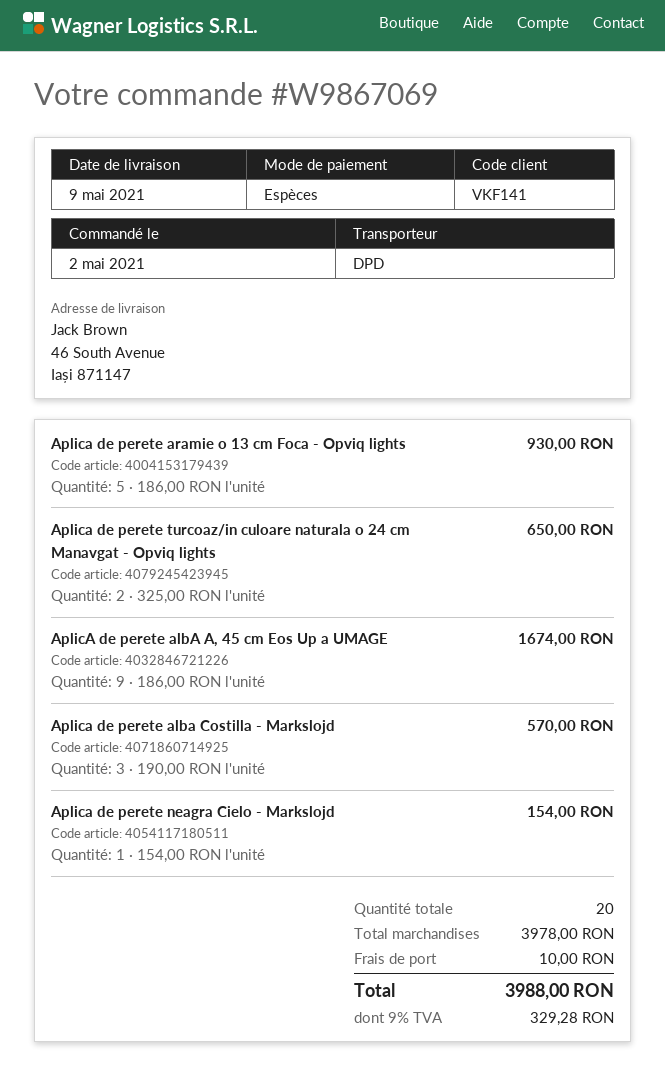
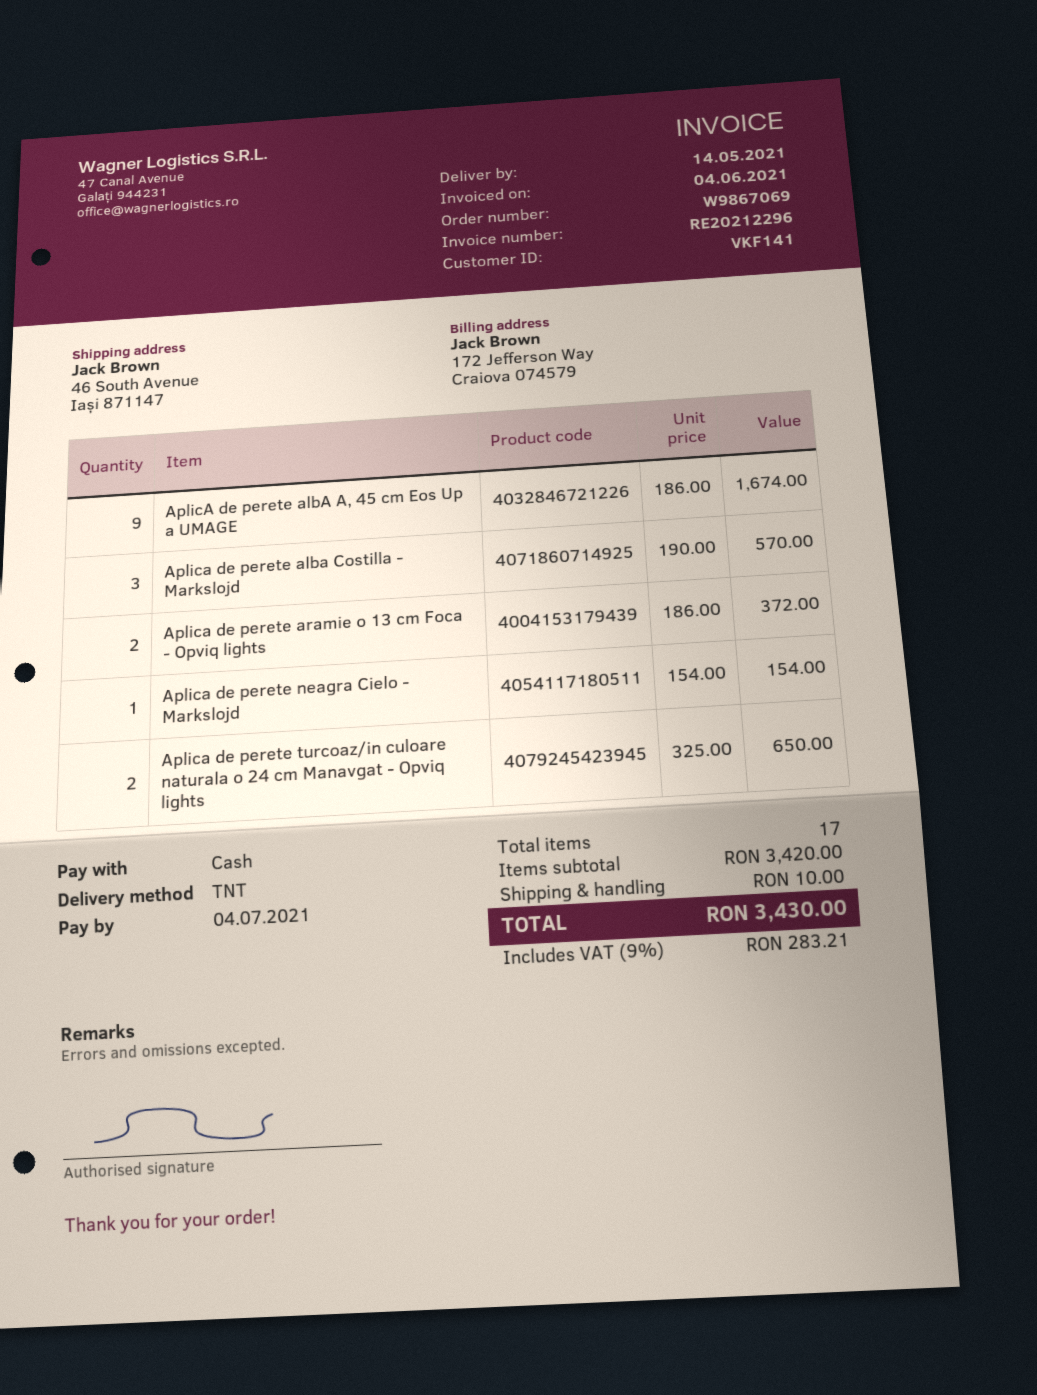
delivery date: 2021-05-09 -> 2021-05-14
shipping method: DPD -> TNT
Aplica de perete aramie o 13 cm Foca - Opviq lights: 5 x 186.00 = 930.00 -> 2 x 186.00 = 372.00
total quantity: 20 -> 17
subtotal: 3978.00 -> 3420.00
tax: 9% = 329.28 -> 9% = 283.21
total: 3988.00 -> 3430.00

